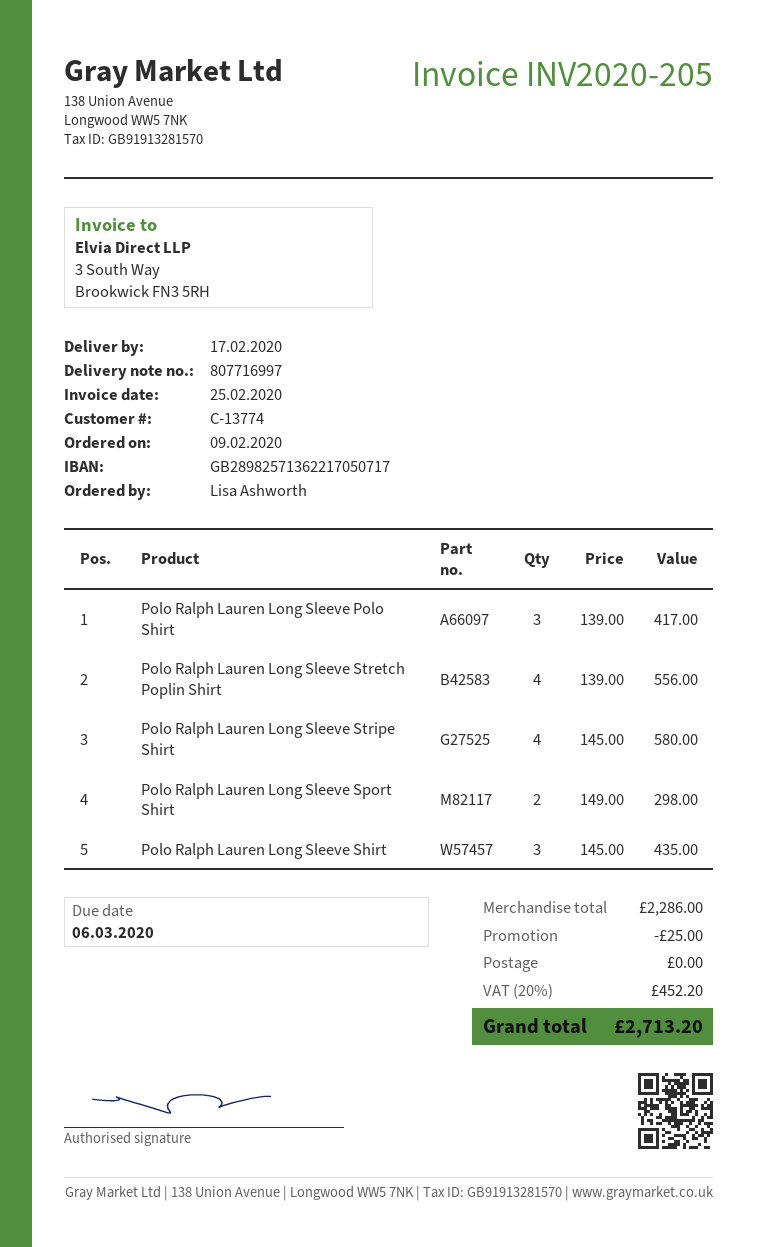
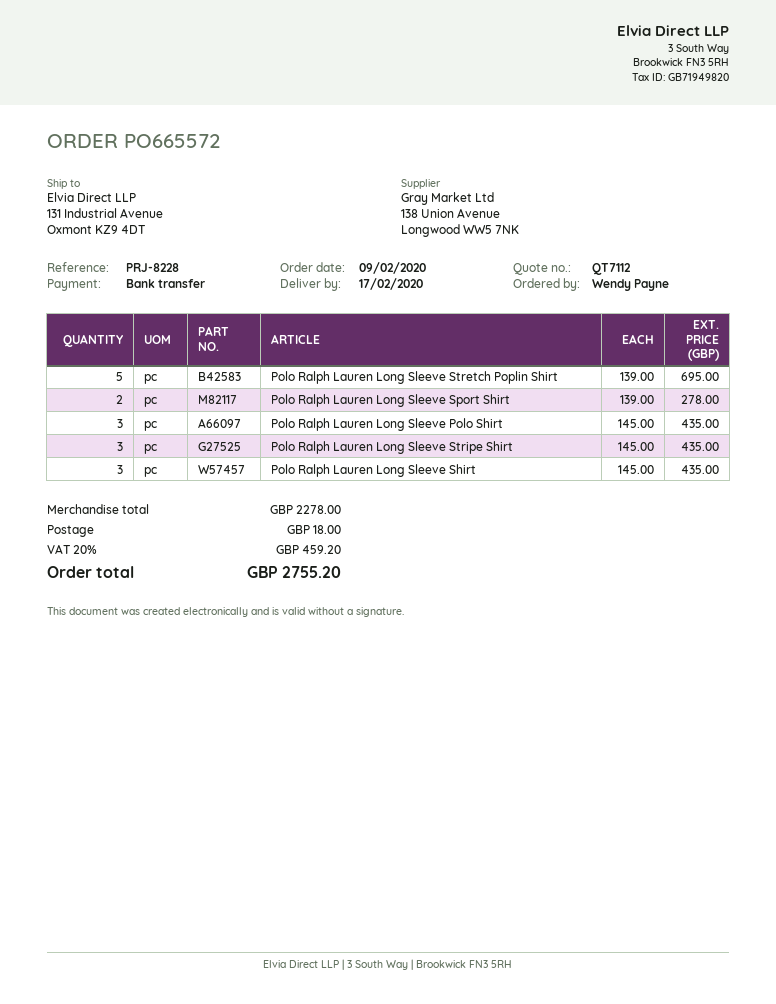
ordered by: Lisa Ashworth -> Wendy Payne
Polo Ralph Lauren Long Sleeve Polo Shirt: 3 x 139.00 = 417.00 -> 3 x 145.00 = 435.00
Polo Ralph Lauren Long Sleeve Stretch Poplin Shirt: 4 x 139.00 = 556.00 -> 5 x 139.00 = 695.00
Polo Ralph Lauren Long Sleeve Stripe Shirt: 4 x 145.00 = 580.00 -> 3 x 145.00 = 435.00
Polo Ralph Lauren Long Sleeve Sport Shirt: 2 x 149.00 = 298.00 -> 2 x 139.00 = 278.00
subtotal: 2286.00 -> 2278.00
discount: 25.00 -> none
shipping: 0.00 -> 18.00
tax: 20% = 452.20 -> 20% = 459.20
total: 2713.20 -> 2755.20

